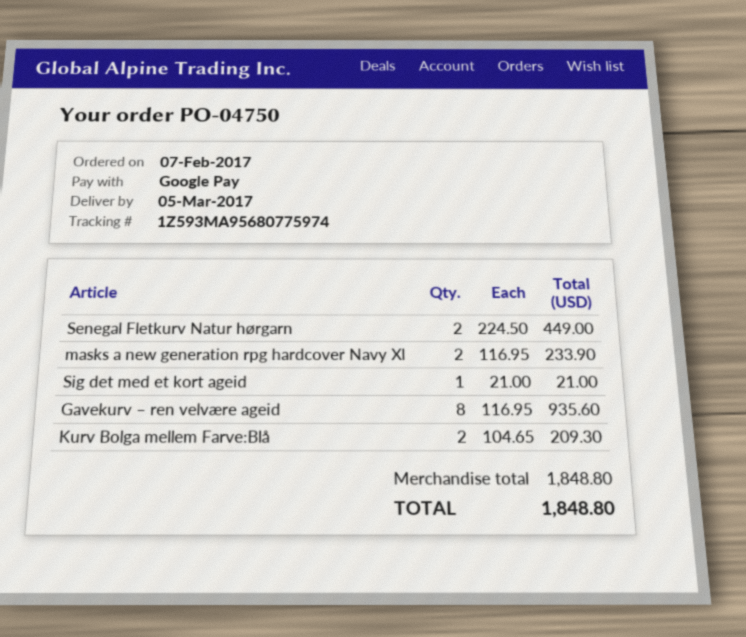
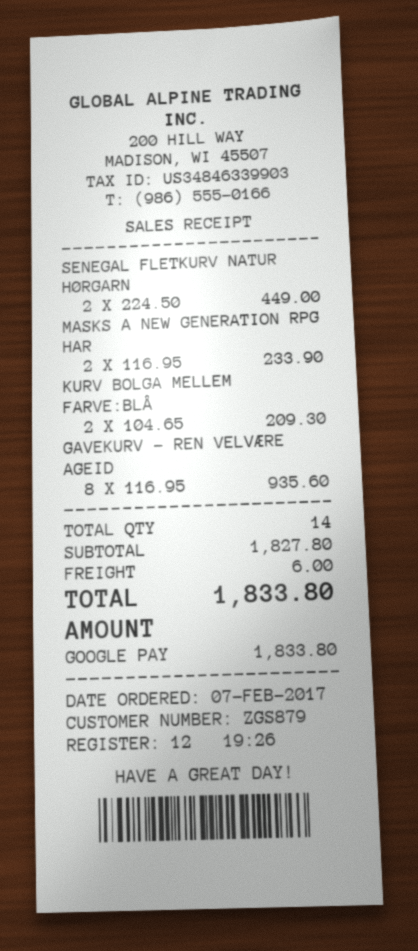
Sig det med et kort ageid: 1 x 21.00 = 21.00 -> none
subtotal: 1848.80 -> 1827.80
shipping: none -> 6.00
total: 1848.80 -> 1833.80

